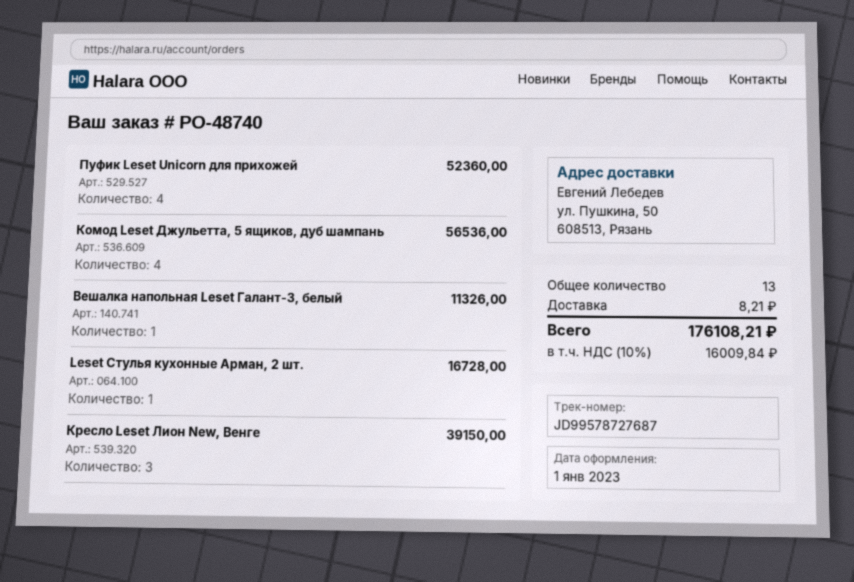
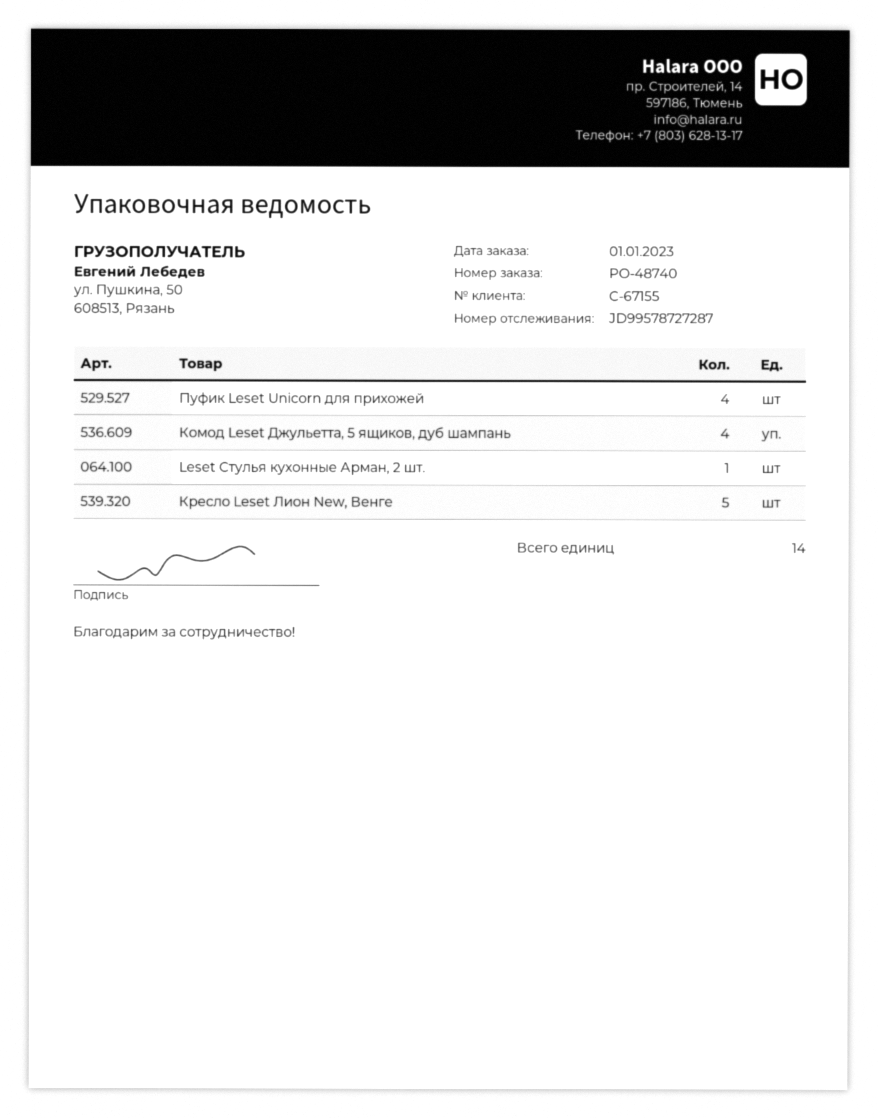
tracking number: JD99578727687 -> JD99578727287
Вешалка напольная Leset Галант-3, белый: 1 -> none
Кресло Leset Лион New, Венге: 3 -> 5
total quantity: 13 -> 14

